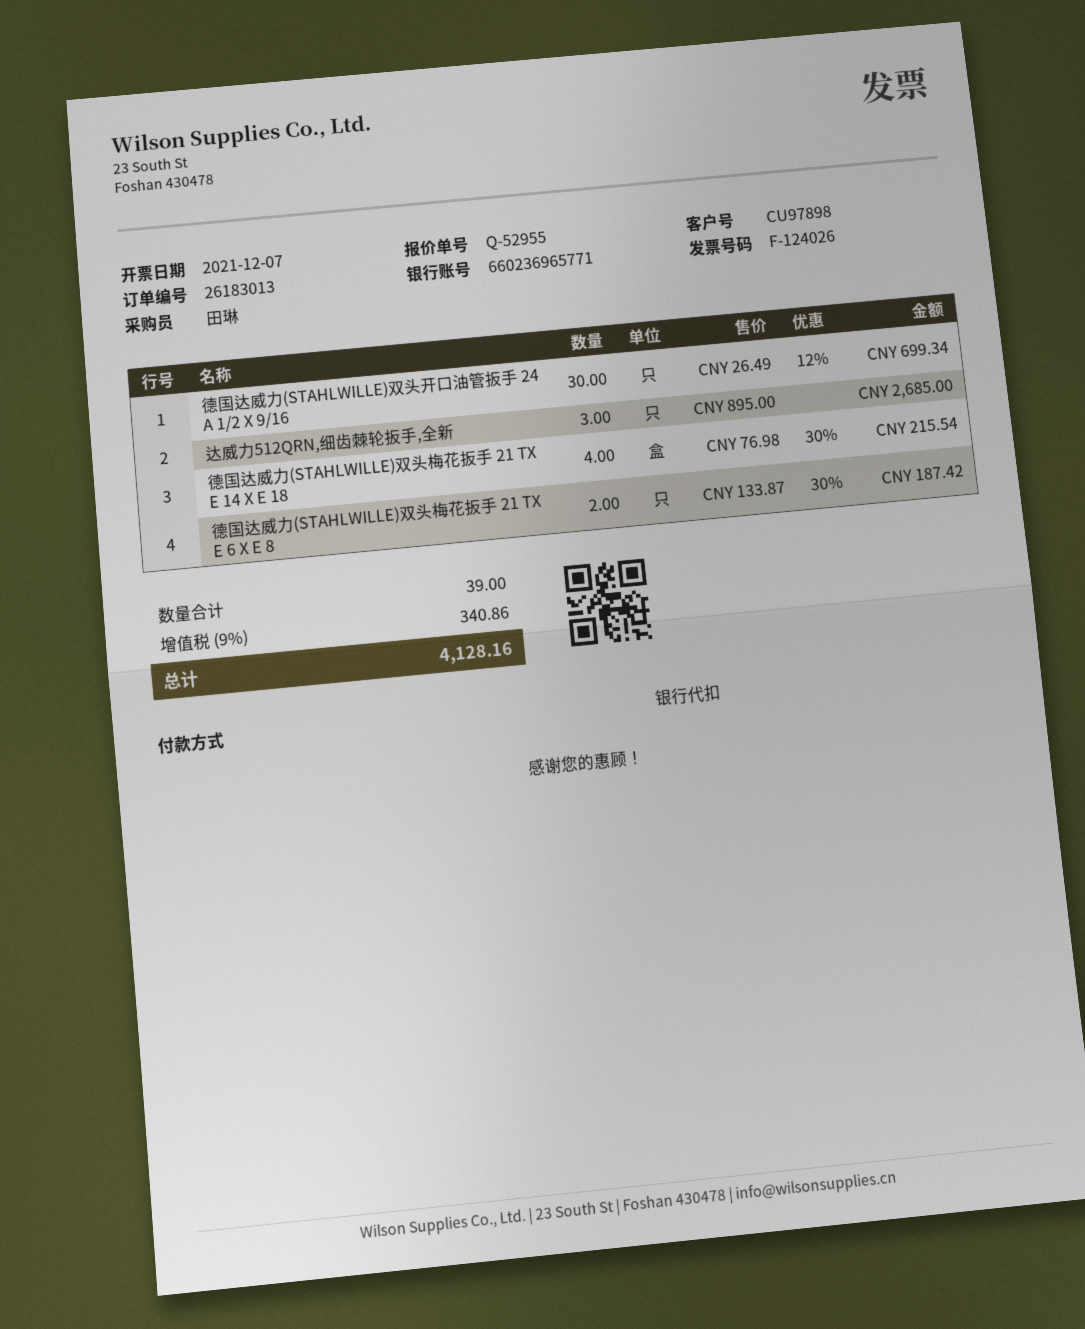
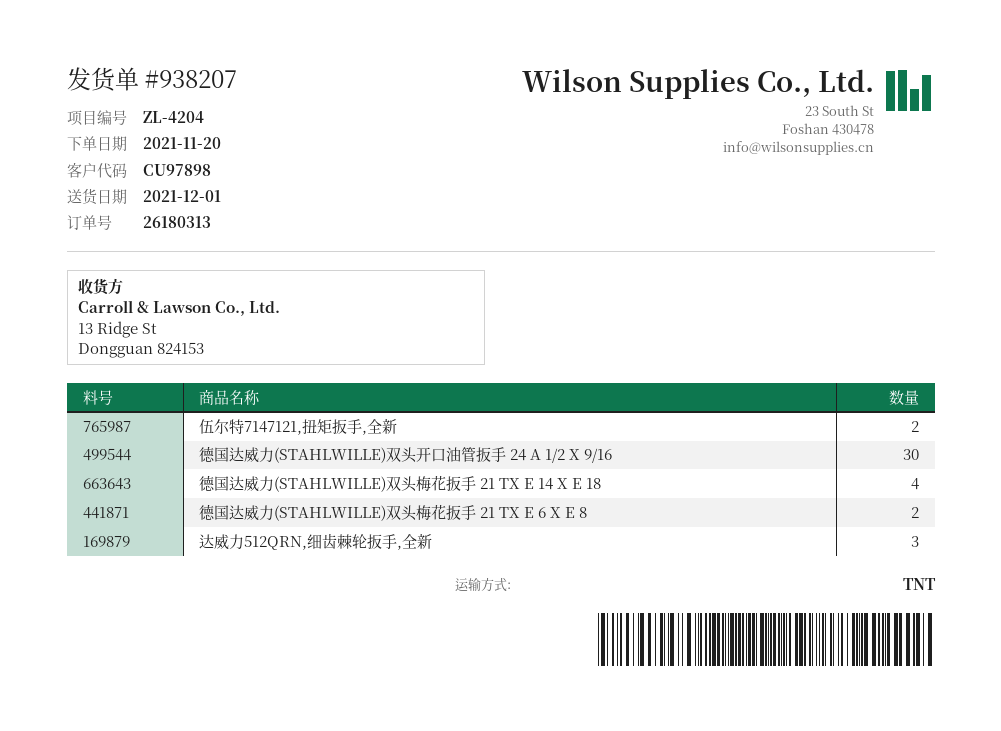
order number: 26183013 -> 26180313
伍尔特7147121,扭矩扳手,全新: none -> 2

